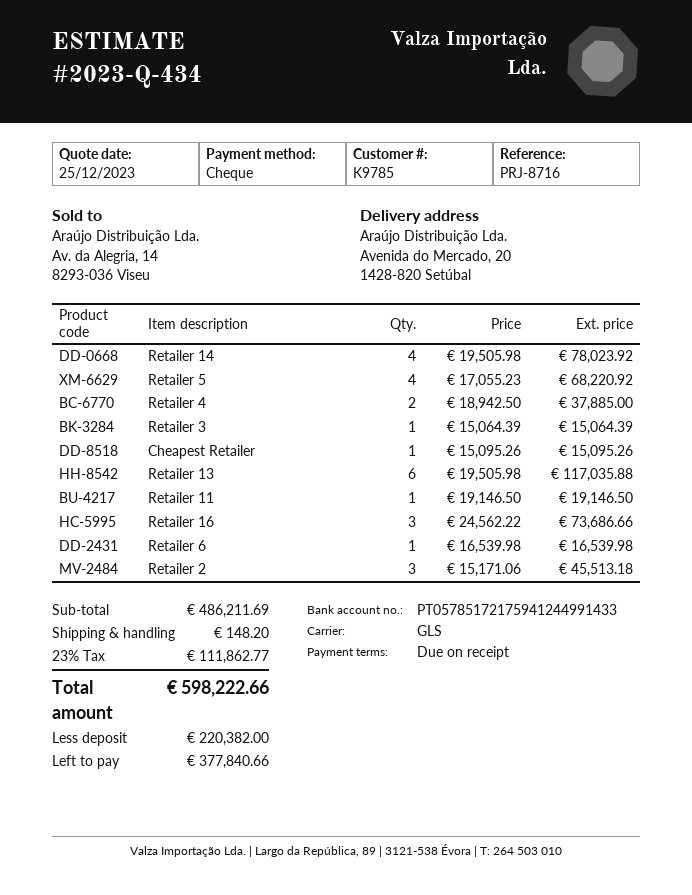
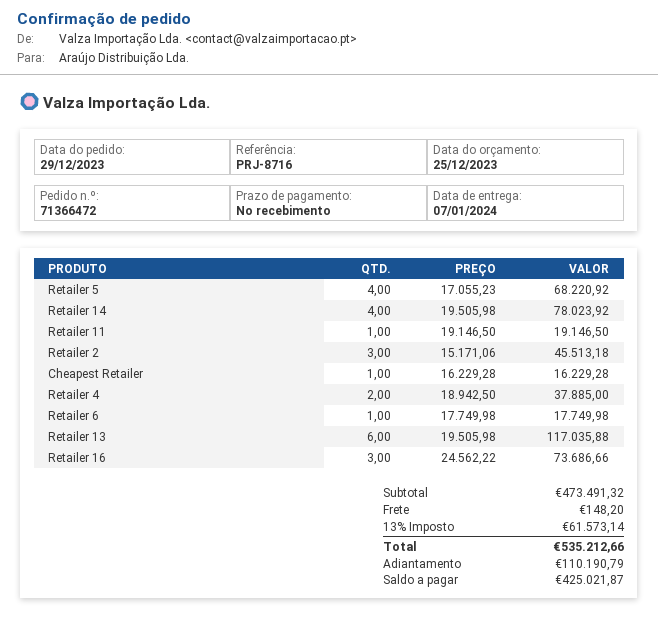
Retailer 3: 1 x 15064.39 = 15064.39 -> none
Cheapest Retailer: 1 x 15095.26 = 15095.26 -> 1 x 16229.28 = 16229.28
Retailer 6: 1 x 16539.98 = 16539.98 -> 1 x 17749.98 = 17749.98
subtotal: 486211.69 -> 473491.32
tax: 23% = 111862.77 -> 13% = 61573.14
total: 598222.66 -> 535212.66
deposit: 220382.00 -> 110190.79
balance: 377840.66 -> 425021.87

